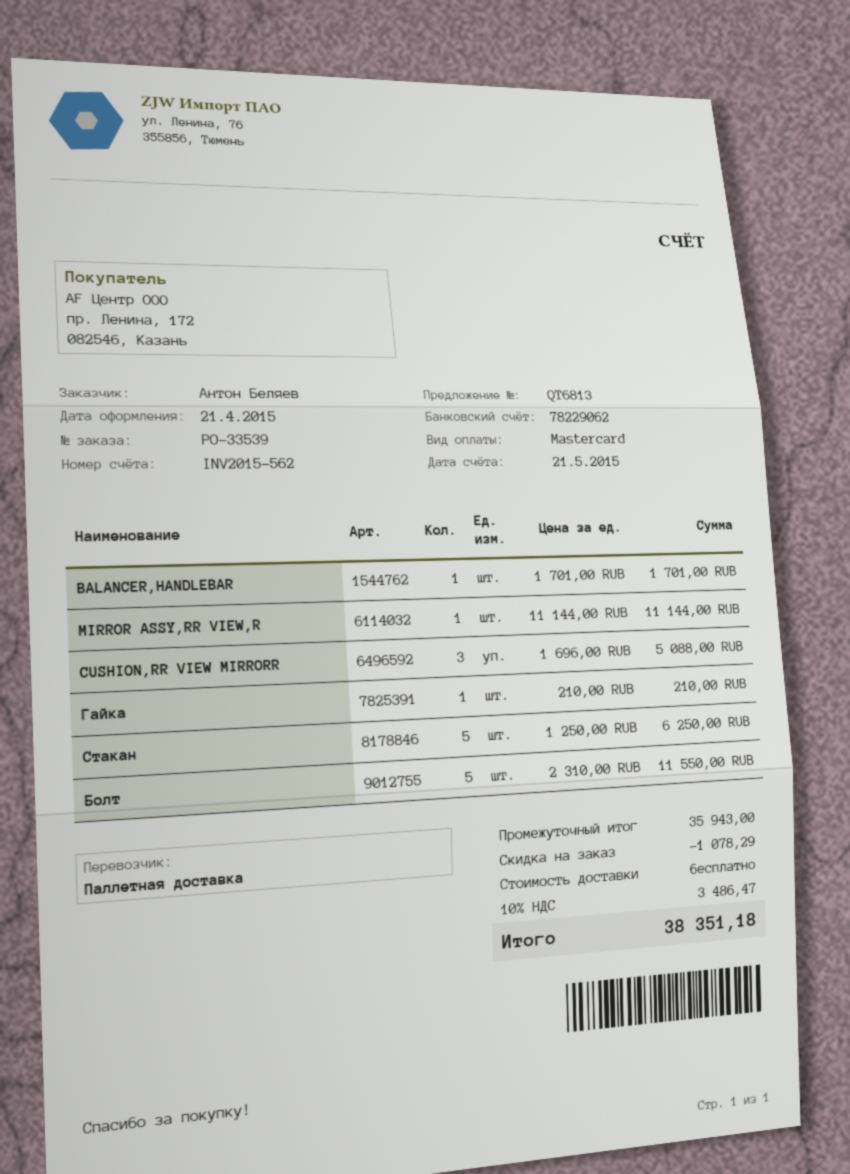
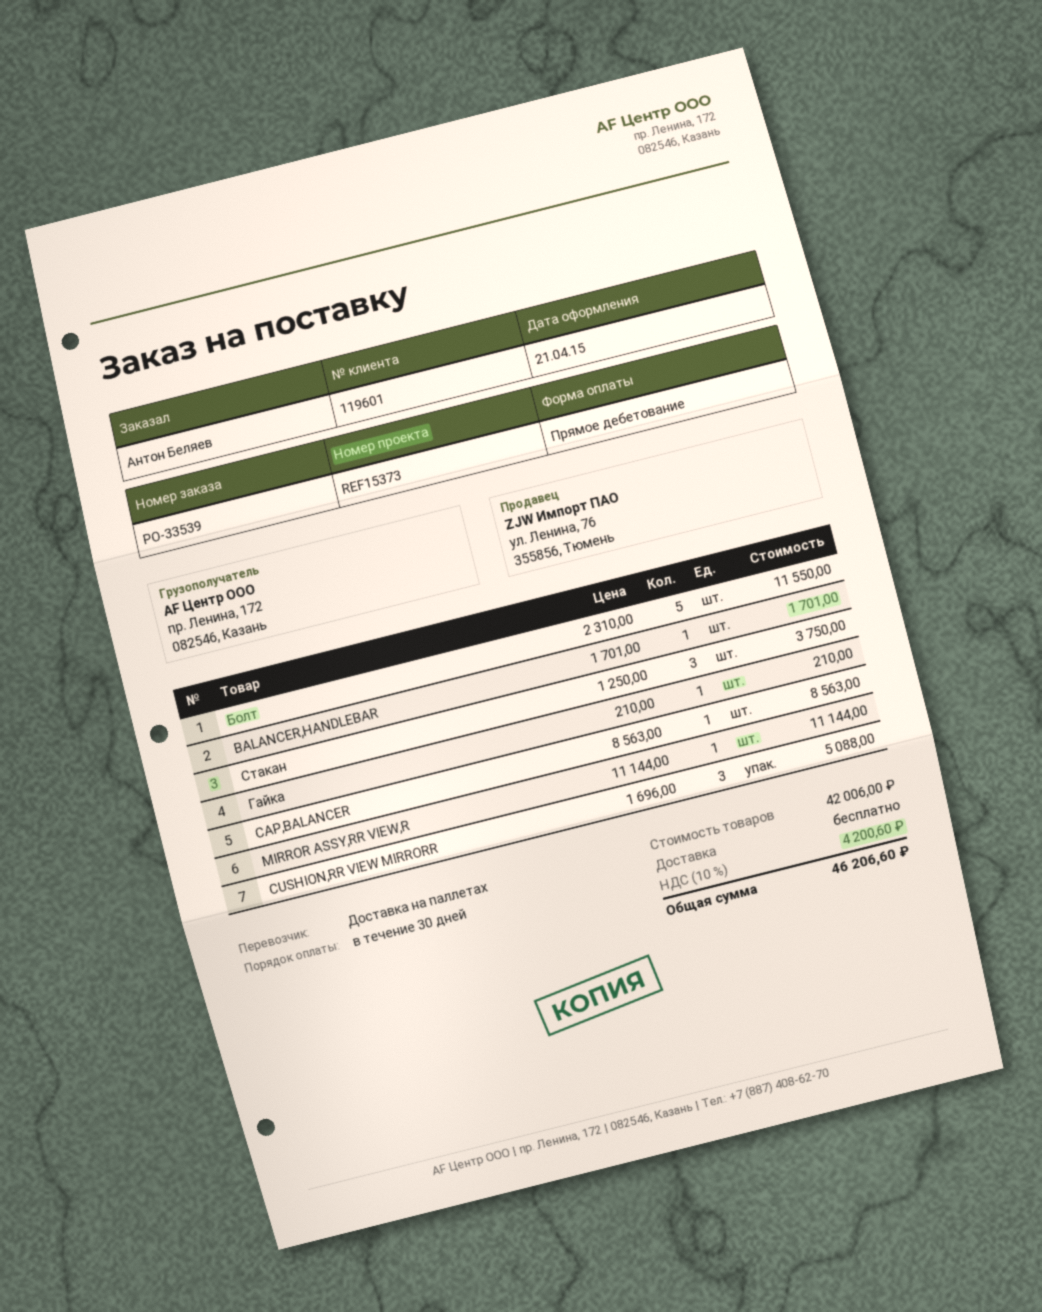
payment method: Mastercard -> direct debit
Стакан: 5 x 1250.00 = 6250.00 -> 3 x 1250.00 = 3750.00
CAP,BALANCER: none -> 1 x 8563.00 = 8563.00
subtotal: 35943.00 -> 42006.00
discount: 1078.29 -> none
tax: 10% = 3486.47 -> 10% = 4200.60
total: 38351.18 -> 46206.60

